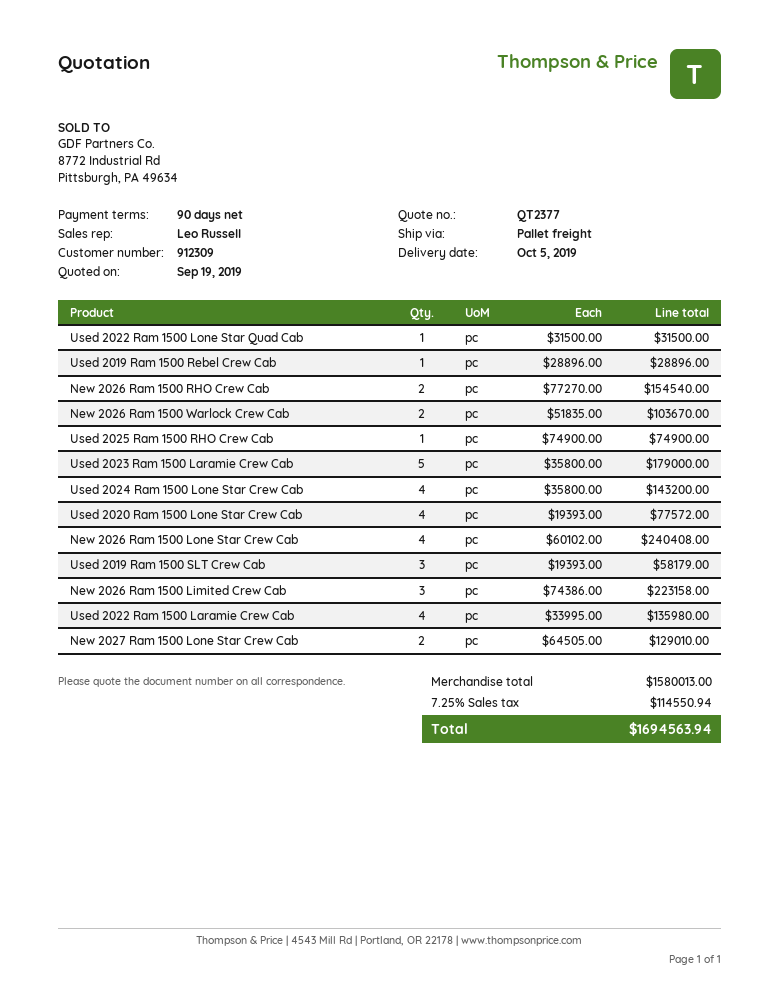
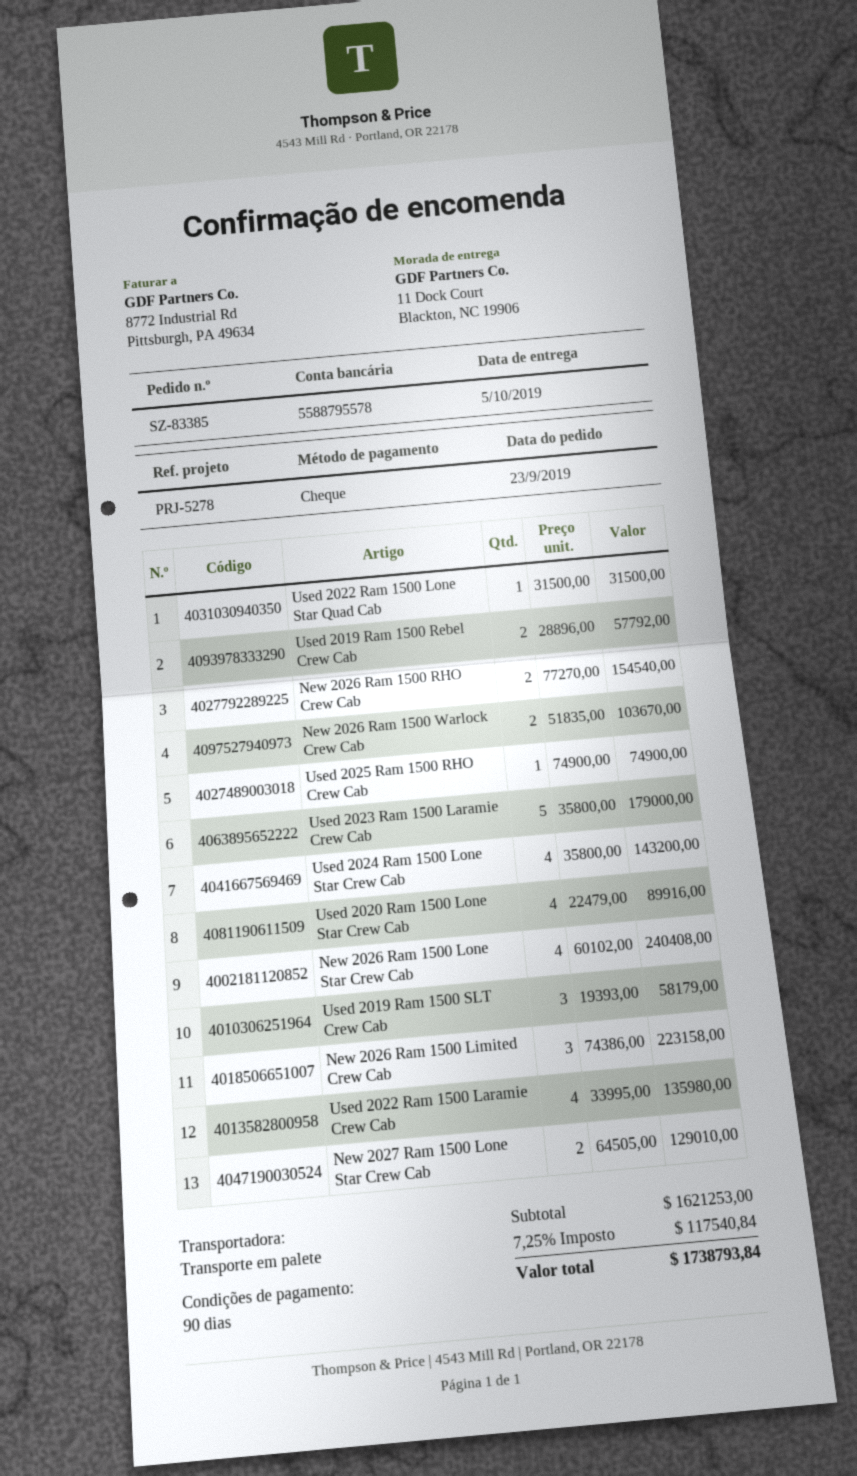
Used 2019 Ram 1500 Rebel Crew Cab: 1 x 28896.00 = 28896.00 -> 2 x 28896.00 = 57792.00
Used 2020 Ram 1500 Lone Star Crew Cab: 4 x 19393.00 = 77572.00 -> 4 x 22479.00 = 89916.00
subtotal: 1580013.00 -> 1621253.00
tax: 7.25% = 114550.94 -> 7.25% = 117540.84
total: 1694563.94 -> 1738793.84

